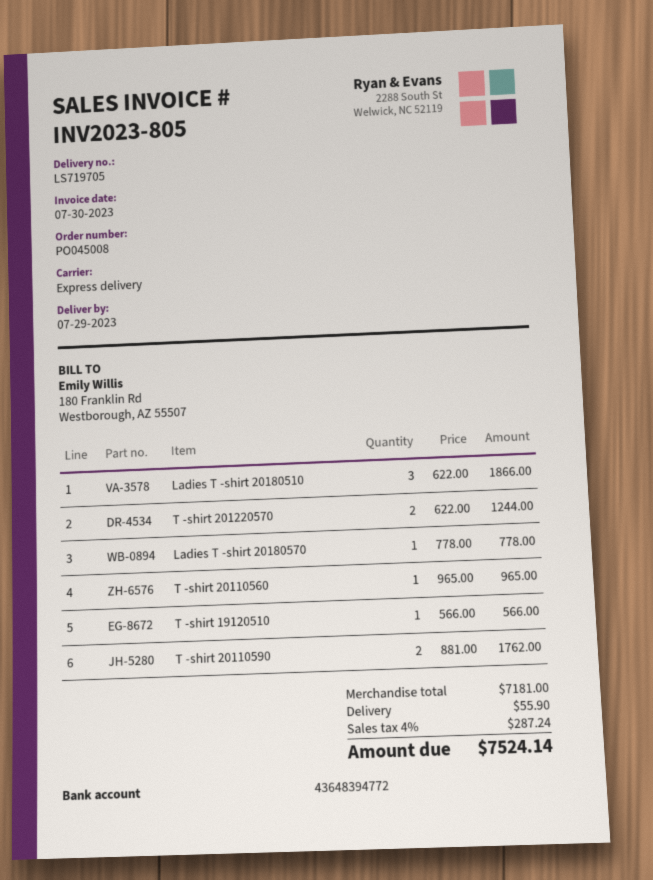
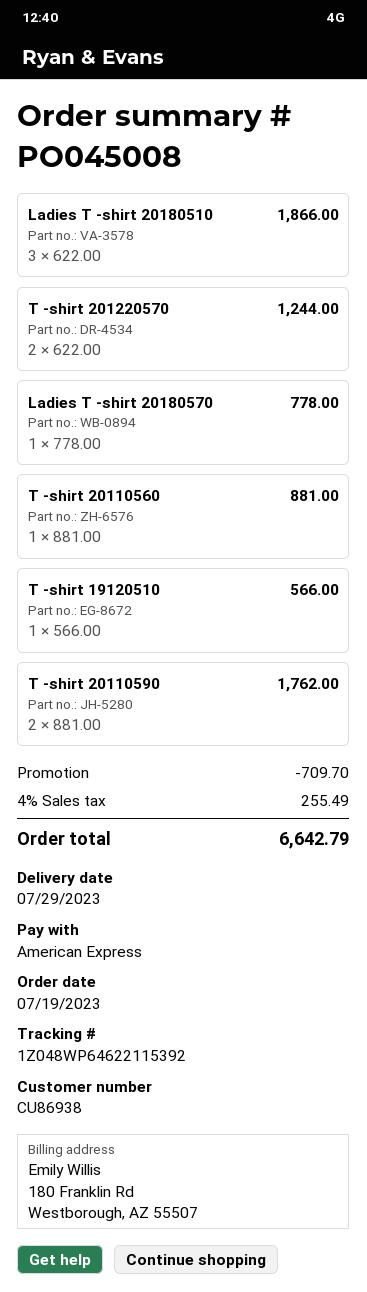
T -shirt 20110560: 1 x 965.00 = 965.00 -> 1 x 881.00 = 881.00
discount: none -> 709.70
shipping: 55.90 -> none
tax: 4% = 287.24 -> 4% = 255.49
total: 7524.14 -> 6642.79

